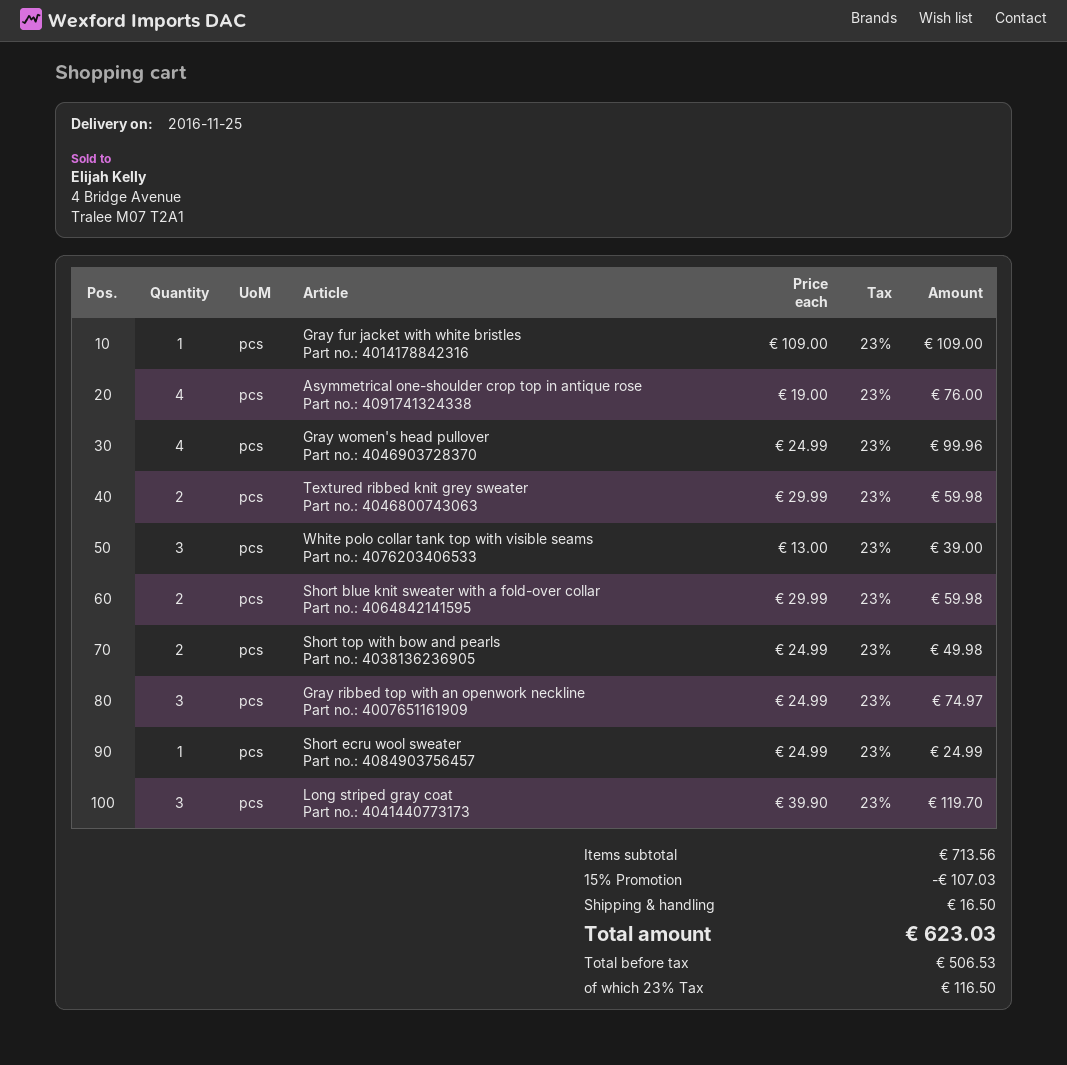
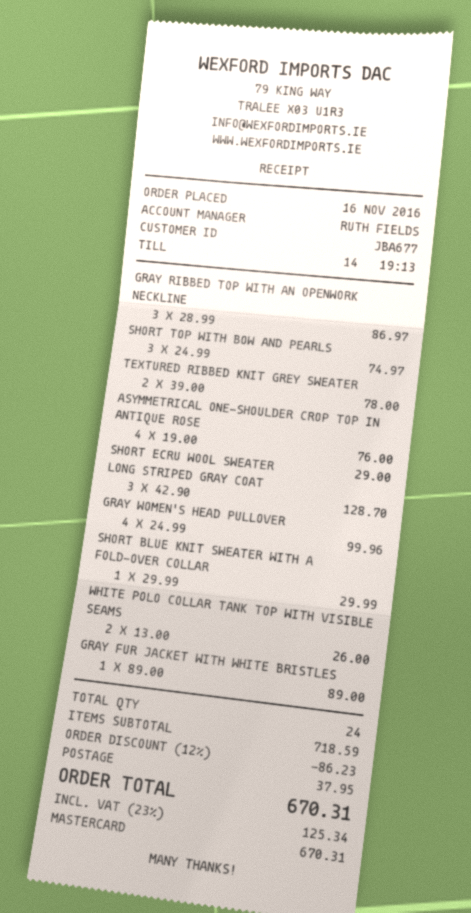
Gray fur jacket with white bristles: 1 x 109.00 = 109.00 -> 1 x 89.00 = 89.00
Textured ribbed knit grey sweater: 2 x 29.99 = 59.98 -> 2 x 39.00 = 78.00
White polo collar tank top with visible seams: 3 x 13.00 = 39.00 -> 2 x 13.00 = 26.00
Short blue knit sweater with a fold-over collar: 2 x 29.99 = 59.98 -> 1 x 29.99 = 29.99
Short top with bow and pearls: 2 x 24.99 = 49.98 -> 3 x 24.99 = 74.97
Gray ribbed top with an openwork neckline: 3 x 24.99 = 74.97 -> 3 x 28.99 = 86.97
Short ecru wool sweater: 1 x 24.99 = 24.99 -> 1 x 29.00 = 29.00
Long striped gray coat: 3 x 39.90 = 119.70 -> 3 x 42.90 = 128.70
subtotal: 713.56 -> 718.59
discount: 15% = 107.03 -> 12% = 86.23
shipping: 16.50 -> 37.95
tax: 23% = 116.50 -> 23% = 125.34
total: 623.03 -> 670.31

